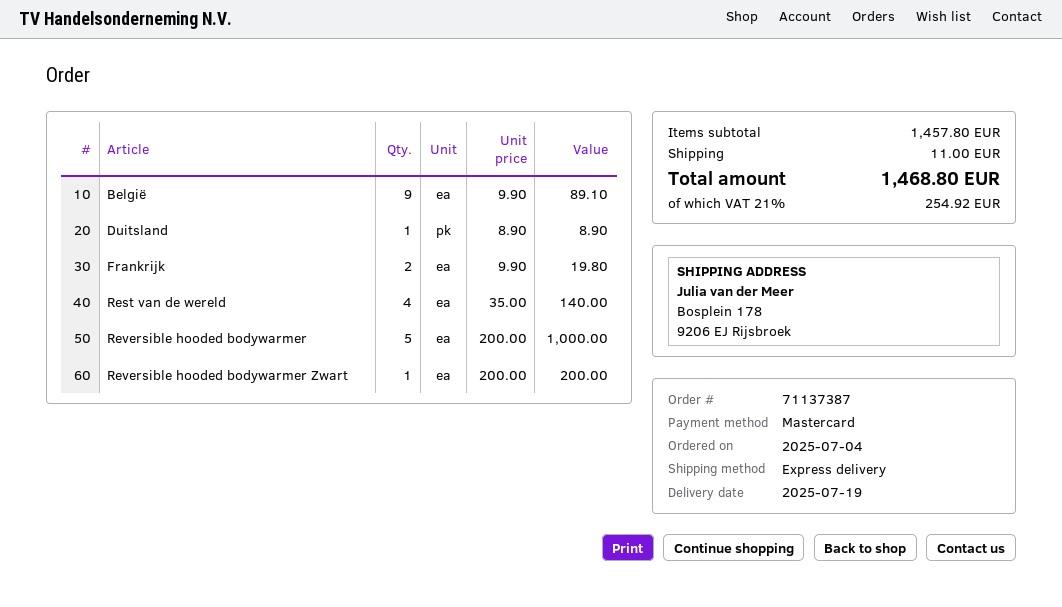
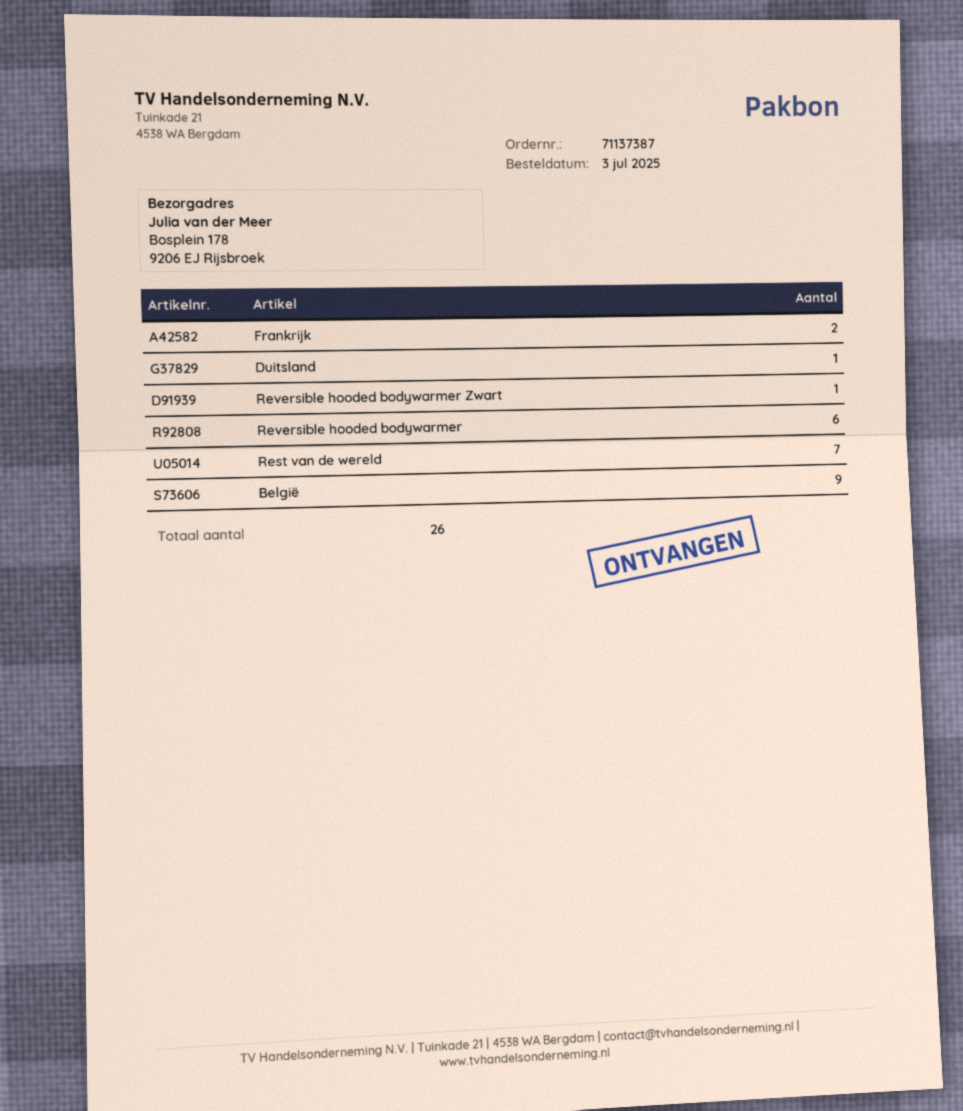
order date: 2025-07-04 -> 2025-07-03
Rest van de wereld: 4 -> 7
Reversible hooded bodywarmer: 5 -> 6

